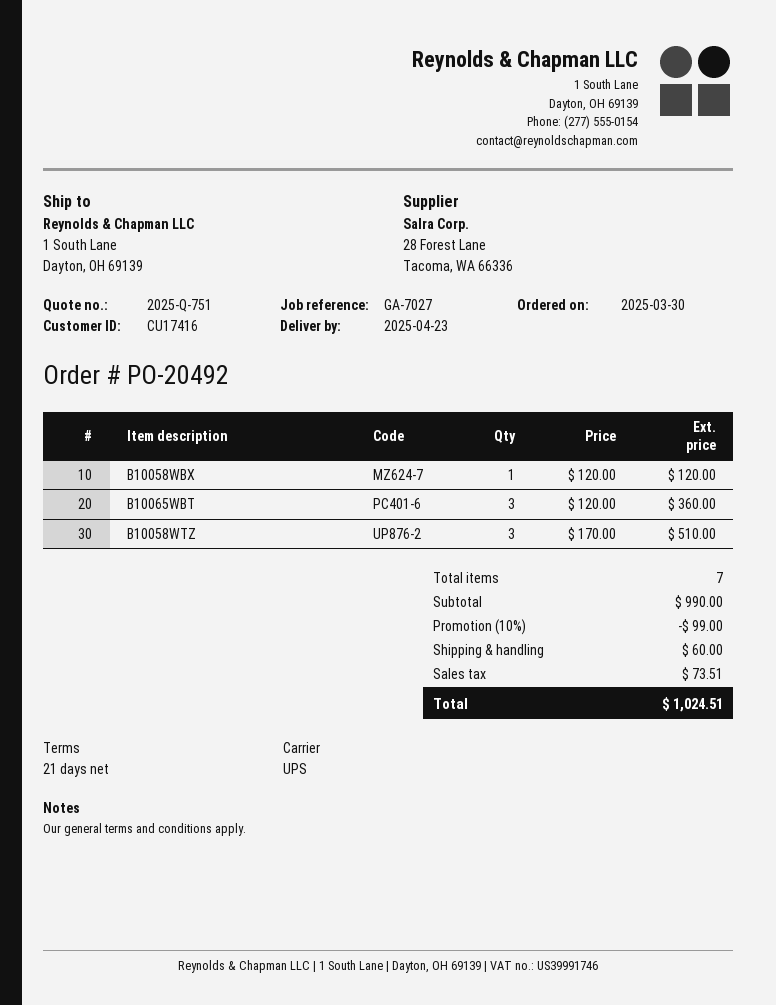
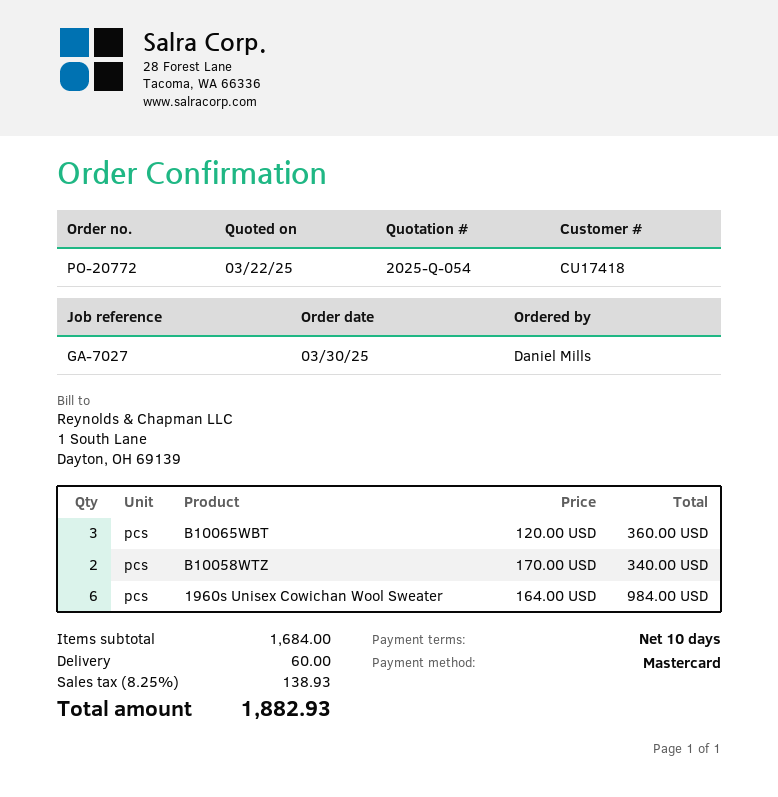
quote number: 2025-Q-751 -> 2025-Q-054
order number: PO-20492 -> PO-20772
payment terms: 21 days -> 10 days
customer number: CU17416 -> CU17418
B10058WBX: 1 x 120.00 = 120.00 -> none
B10058WTZ: 3 x 170.00 = 510.00 -> 2 x 170.00 = 340.00
1960s Unisex Cowichan Wool Sweater: none -> 6 x 164.00 = 984.00
subtotal: 990.00 -> 1684.00
discount: 10% = 99.00 -> none
tax: 73.51 -> 138.93
total: 1024.51 -> 1882.93

